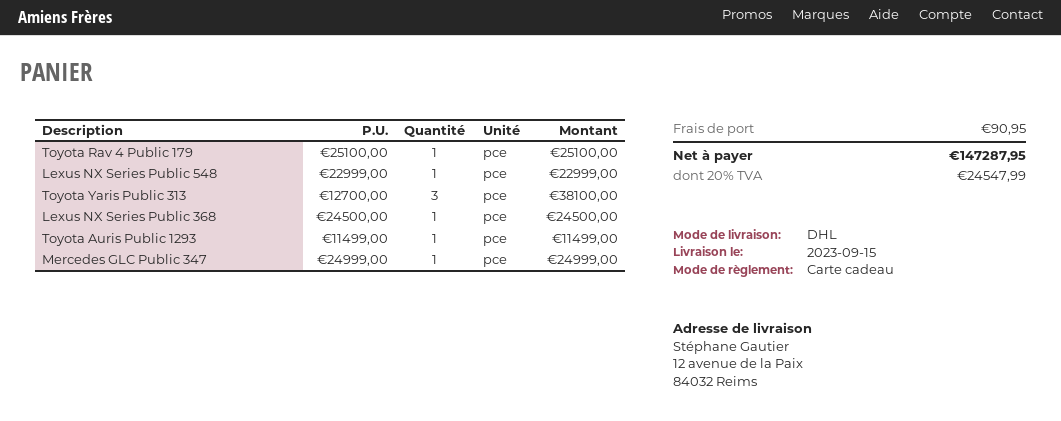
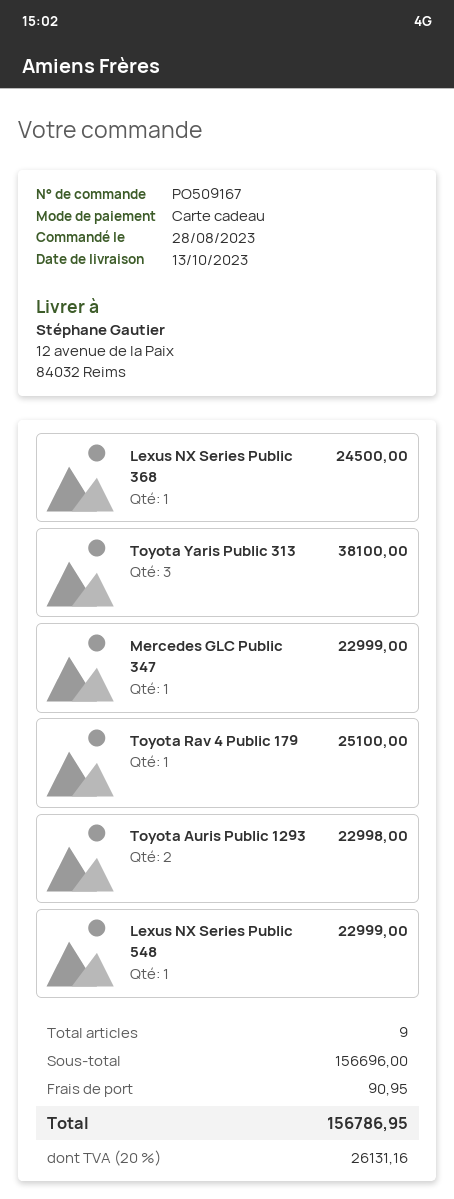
delivery date: 2023-09-15 -> 2023-10-13
Toyota Auris Public 1293: 1 for 11499.00 -> 2 for 22998.00
Mercedes GLC Public 347: 1 for 24999.00 -> 1 for 22999.00
tax: 20% = 24547.99 -> 20% = 26131.16
total: 147287.95 -> 156786.95

